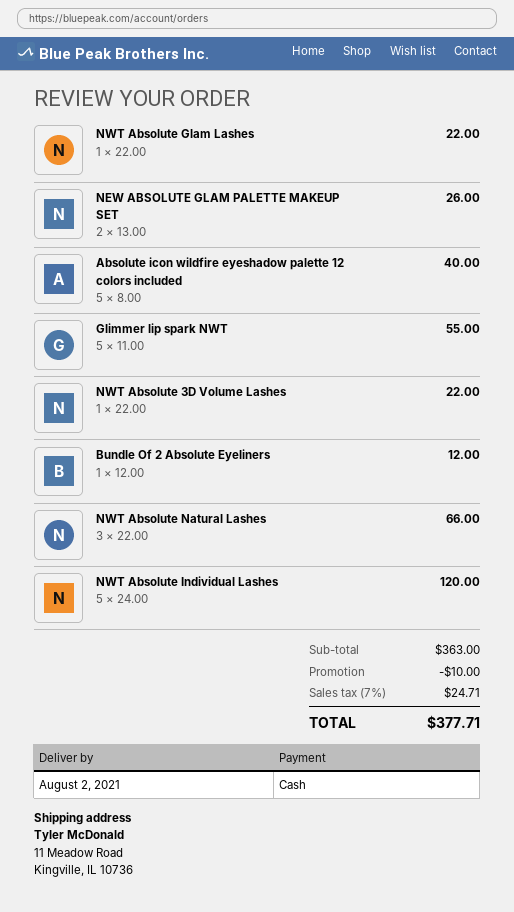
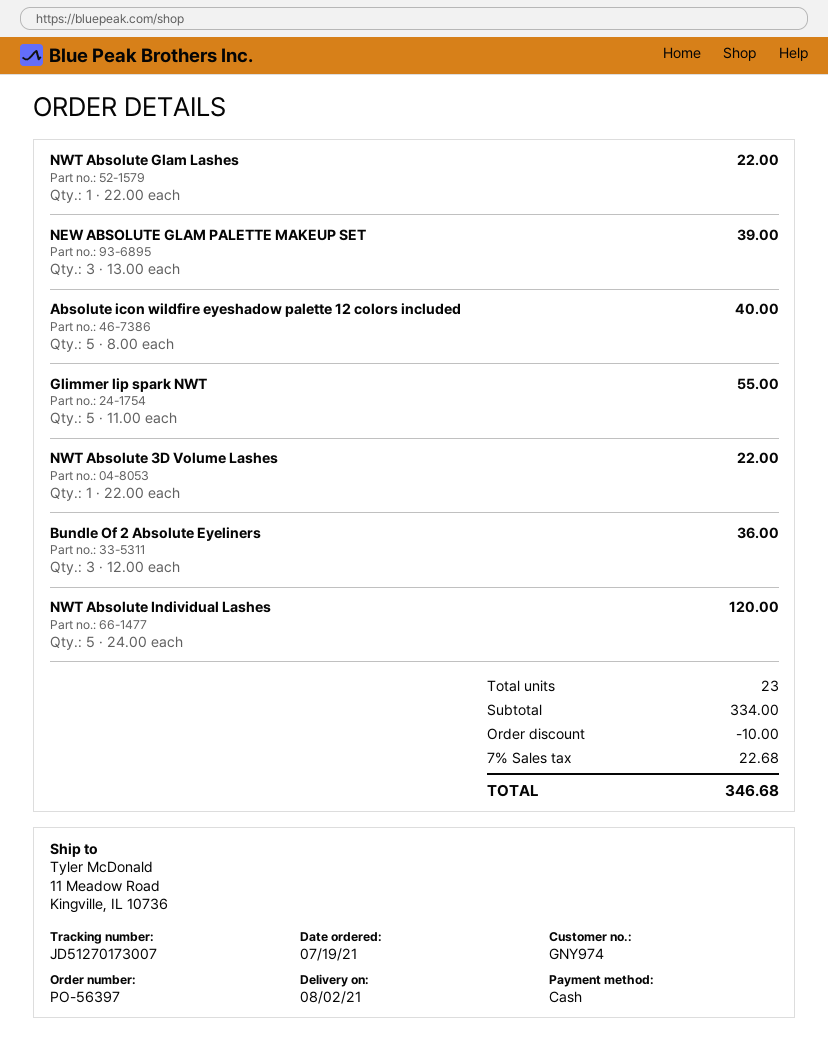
NEW ABSOLUTE GLAM PALETTE MAKEUP SET: 2 x 13.00 = 26.00 -> 3 x 13.00 = 39.00
Bundle Of 2 Absolute Eyeliners: 1 x 12.00 = 12.00 -> 3 x 12.00 = 36.00
NWT Absolute Natural Lashes: 3 x 22.00 = 66.00 -> none
subtotal: 363.00 -> 334.00
tax: 7% = 24.71 -> 7% = 22.68
total: 377.71 -> 346.68

